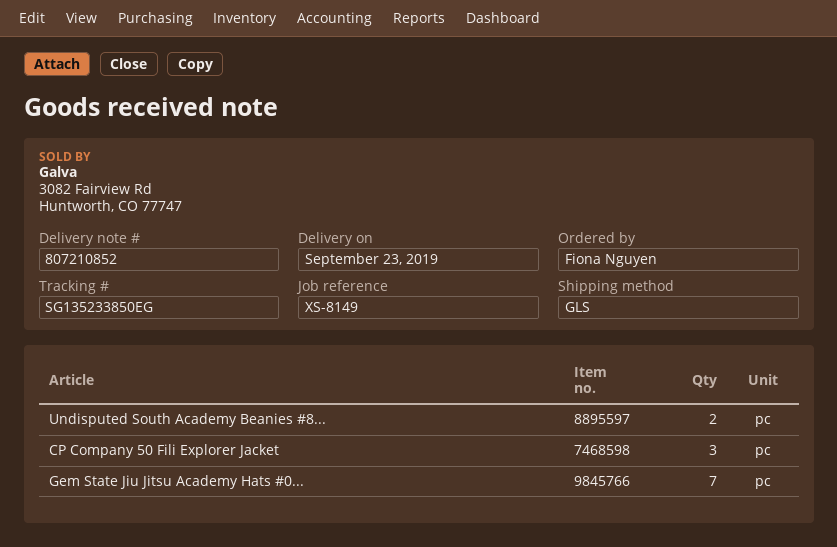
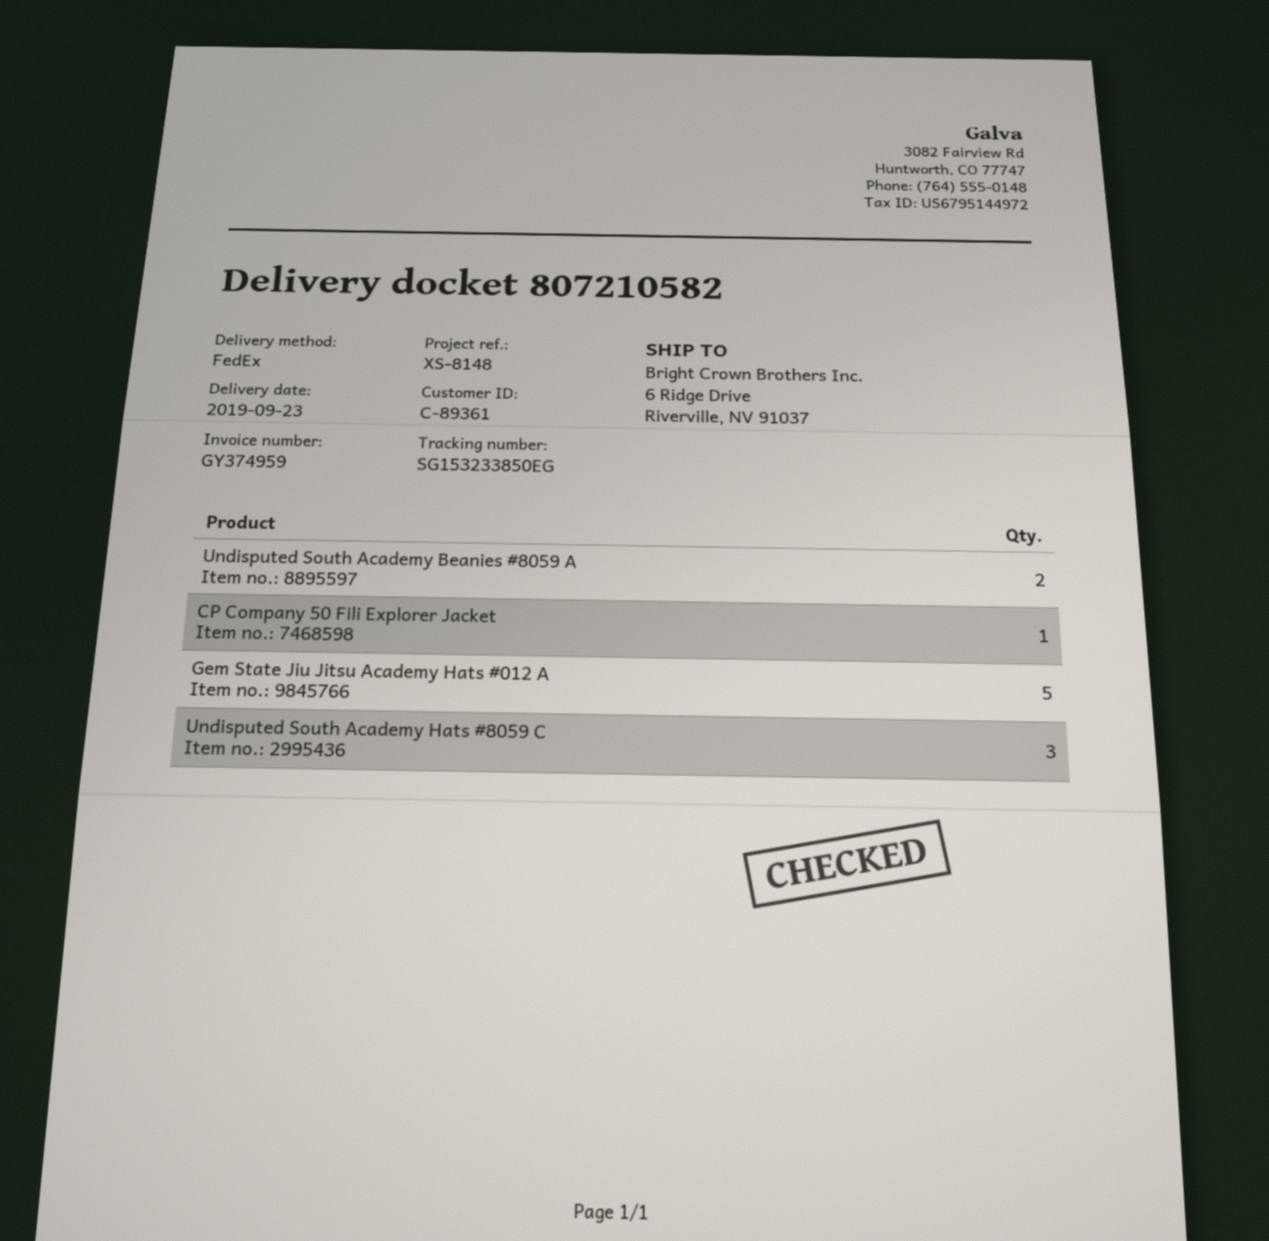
delivery note number: 807210852 -> 807210582
reference: XS-8149 -> XS-8148
shipping method: GLS -> FedEx
tracking number: SG135233850EG -> SG153233850EG
CP Company 50 Fili Explorer Jacket: 3 -> 1
Gem State Jiu Jitsu Academy Hats #0...: 7 -> 5
Undisputed South Academy Hats #8059 C: none -> 3

